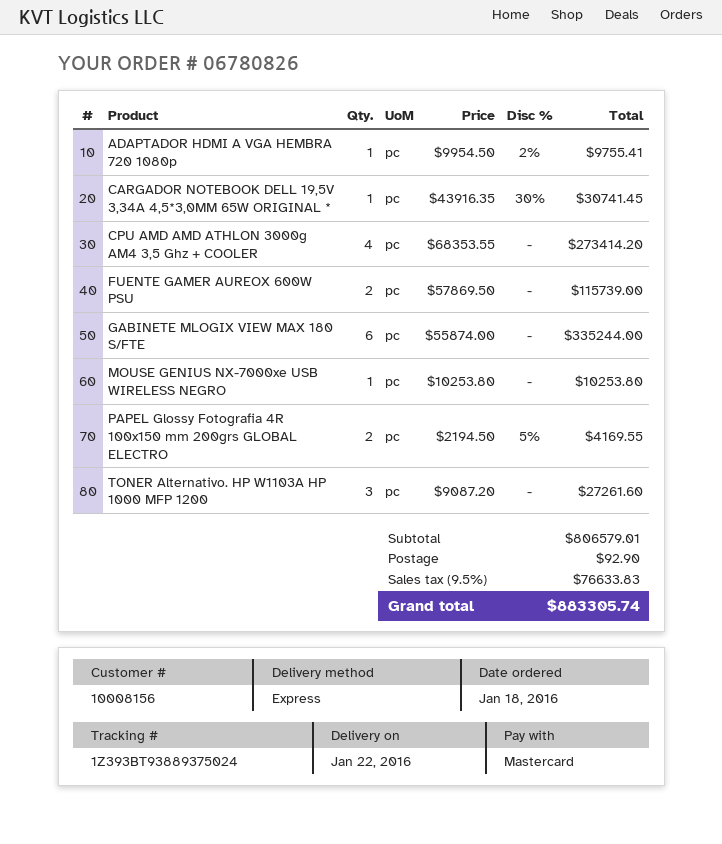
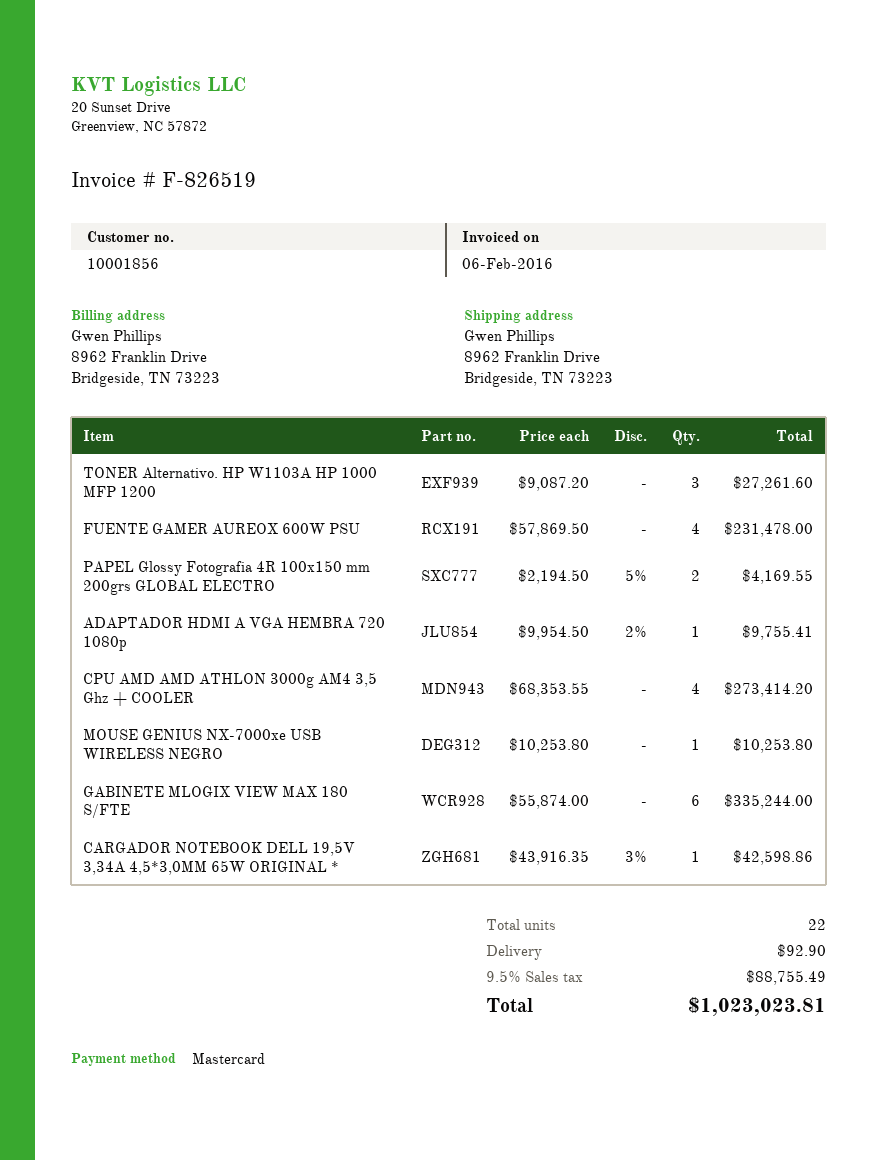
customer number: 10008156 -> 10001856
CARGADOR NOTEBOOK DELL 19,5V 3,34A 4,5*3,0MM 65W ORIGINAL *: 1 x 43916.35 - 30% = 30741.45 -> 1 x 43916.35 - 3% = 42598.86
FUENTE GAMER AUREOX 600W PSU: 2 x 57869.50 = 115739.00 -> 4 x 57869.50 = 231478.00
tax: 9.5% = 76633.83 -> 9.5% = 88755.49
total: 883305.74 -> 1023023.81

